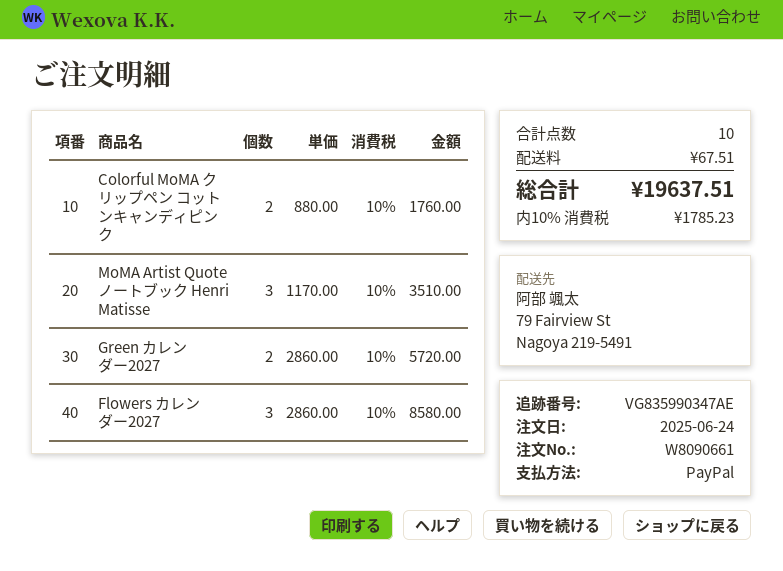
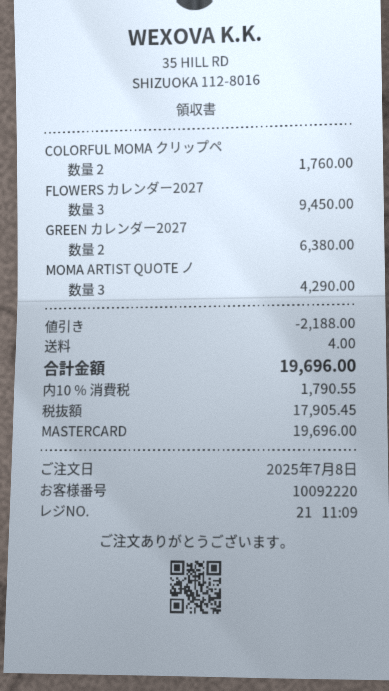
order date: 2025-06-24 -> 2025-07-08
payment method: PayPal -> Mastercard
MoMA Artist Quote ノートブック Henri Matisse: 3 for 3510.00 -> 3 for 4290.00
Green カレンダー2027: 2 for 5720.00 -> 2 for 6380.00
Flowers カレンダー2027: 3 for 8580.00 -> 3 for 9450.00
discount: none -> 2188.00
shipping: 67.51 -> 4.00
tax: 10% = 1785.23 -> 10% = 1790.55
total: 19637.51 -> 19696.00

